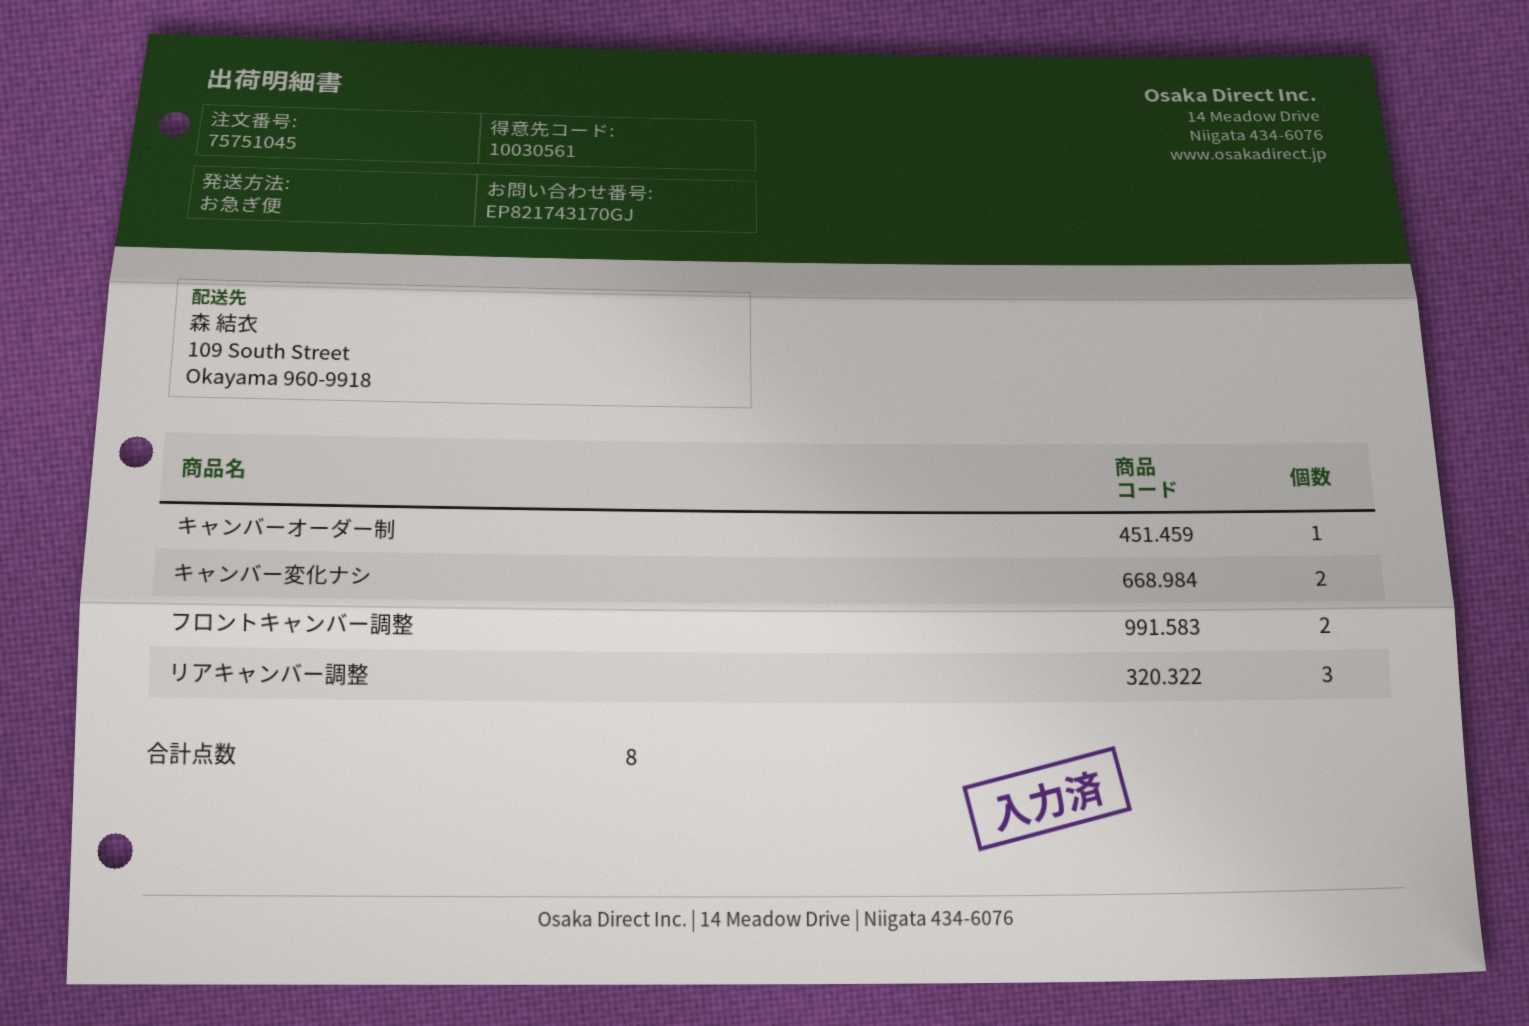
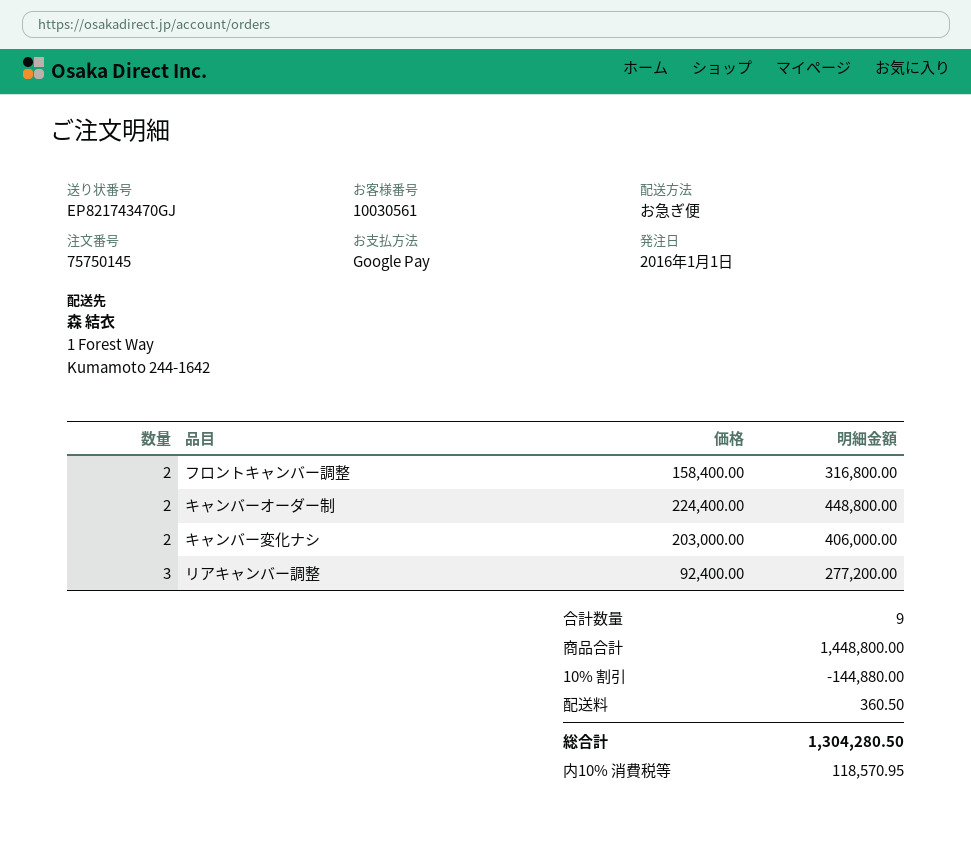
order number: 75751045 -> 75750145
tracking number: EP821743170GJ -> EP821743470GJ
ship to: 109 South Street, Okayama 960-9918 -> 1 Forest Way, Kumamoto 244-1642
キャンバーオーダー制: 1 -> 2
total quantity: 8 -> 9

